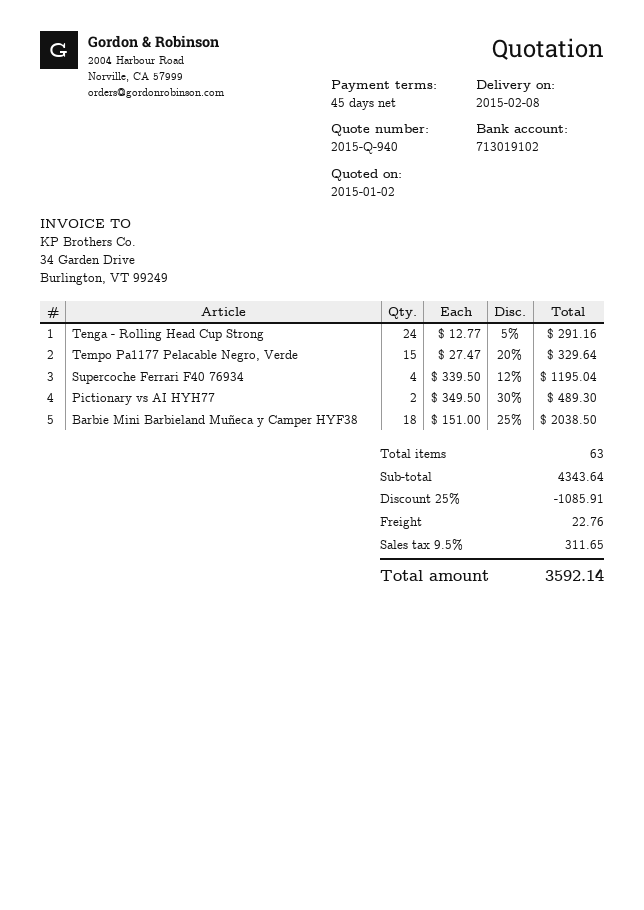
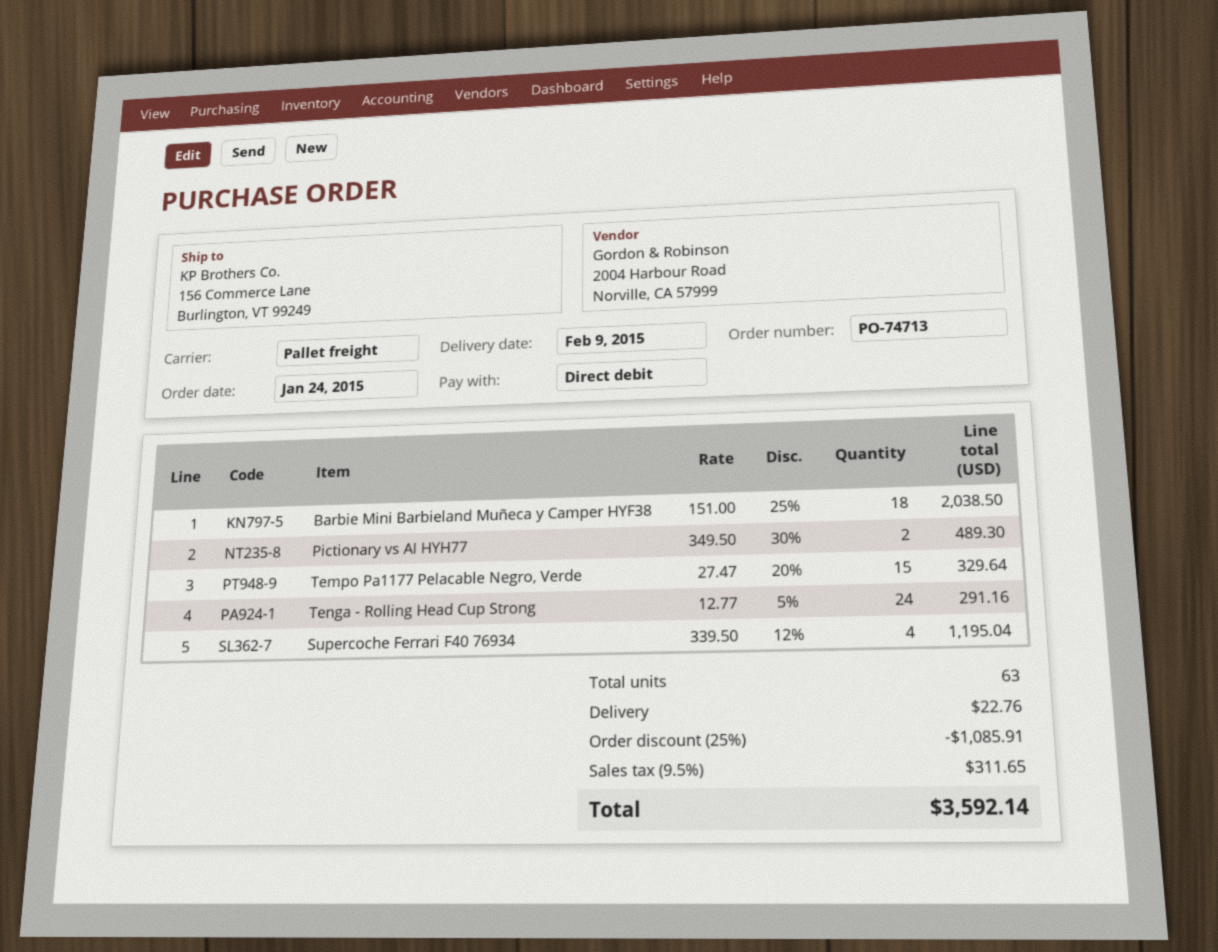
delivery date: 2015-02-08 -> 2015-02-09

